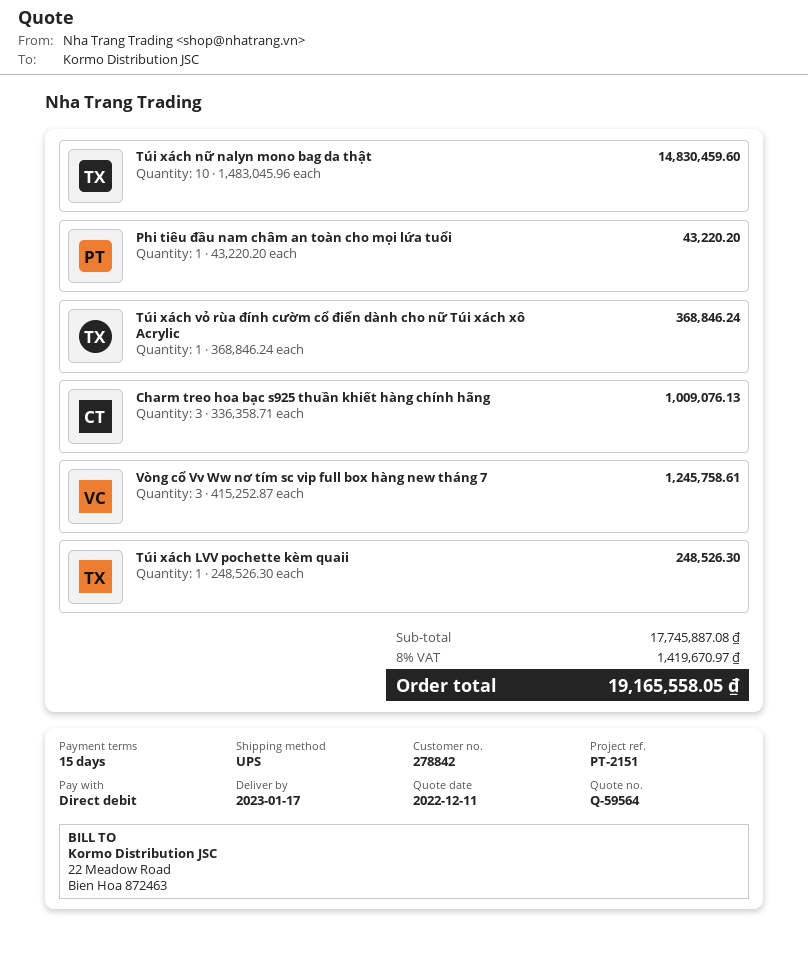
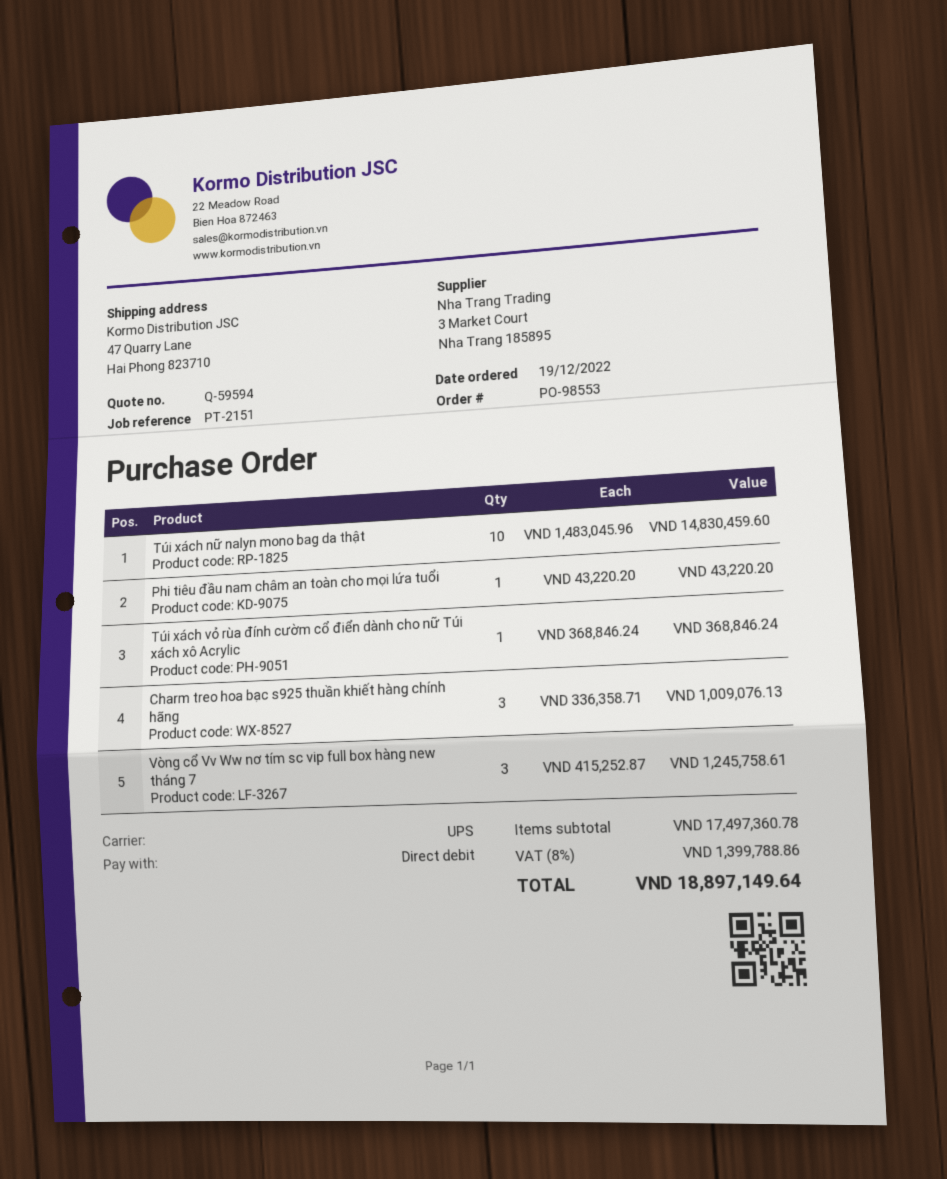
quote number: Q-59564 -> Q-59594
Túi xách LVV pochette kèm quaii: 1 x 248526.30 = 248526.30 -> none
subtotal: 17745887.08 -> 17497360.78
tax: 8% = 1419670.97 -> 8% = 1399788.86
total: 19165558.05 -> 18897149.64

